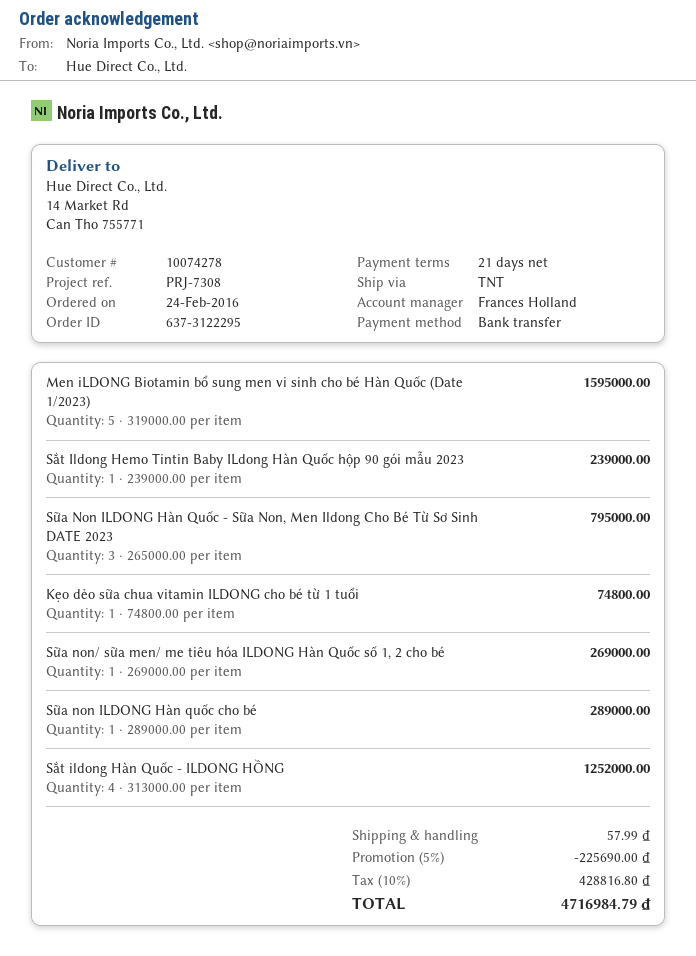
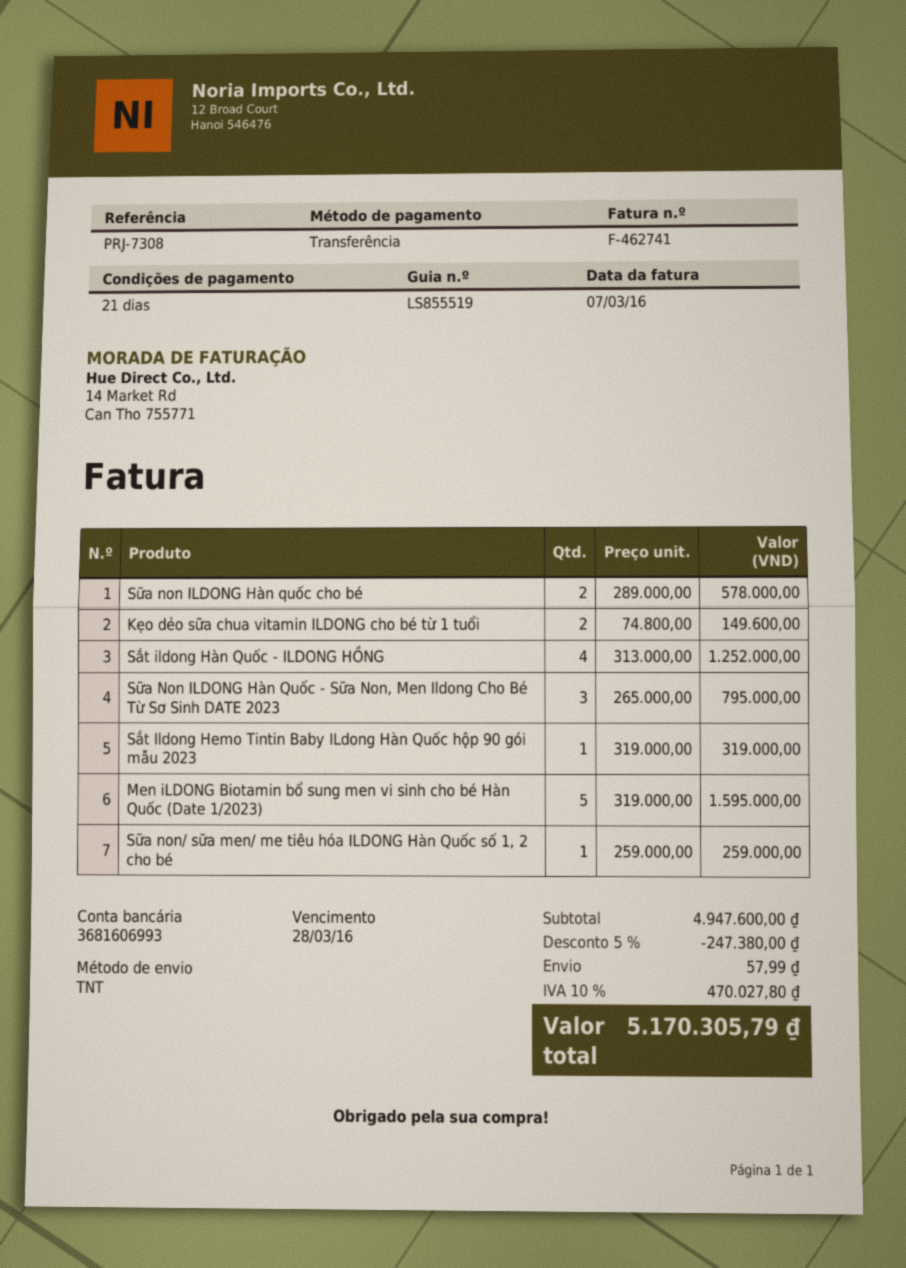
Sắt Ildong Hemo Tintin Baby ILdong Hàn Quốc hộp 90 gói mẫu 2023: 1 x 239000.00 = 239000.00 -> 1 x 319000.00 = 319000.00
Kẹo dẻo sữa chua vitamin ILDONG cho bé từ 1 tuổi: 1 x 74800.00 = 74800.00 -> 2 x 74800.00 = 149600.00
Sữa non/ sữa men/ me tiêu hóa ILDONG Hàn Quốc số 1, 2 cho bé: 1 x 269000.00 = 269000.00 -> 1 x 259000.00 = 259000.00
Sữa non ILDONG Hàn quốc cho bé: 1 x 289000.00 = 289000.00 -> 2 x 289000.00 = 578000.00
discount: 5% = 225690.00 -> 5% = 247380.00
tax: 10% = 428816.80 -> 10% = 470027.80
total: 4716984.79 -> 5170305.79

